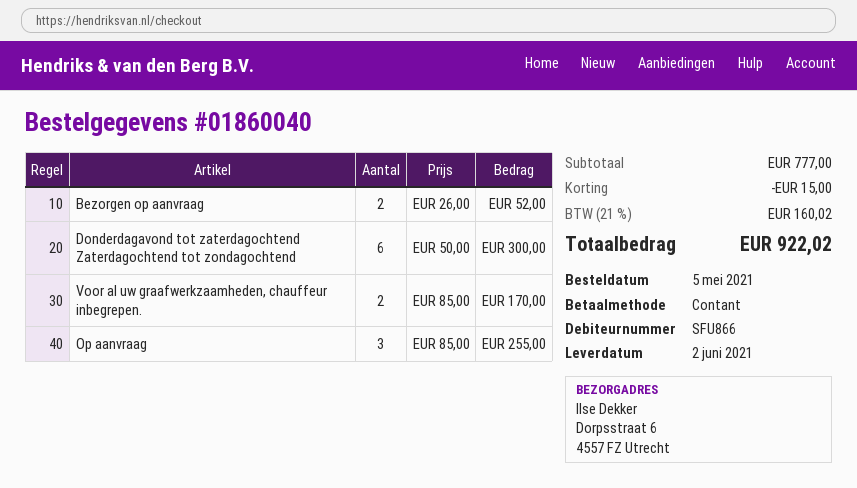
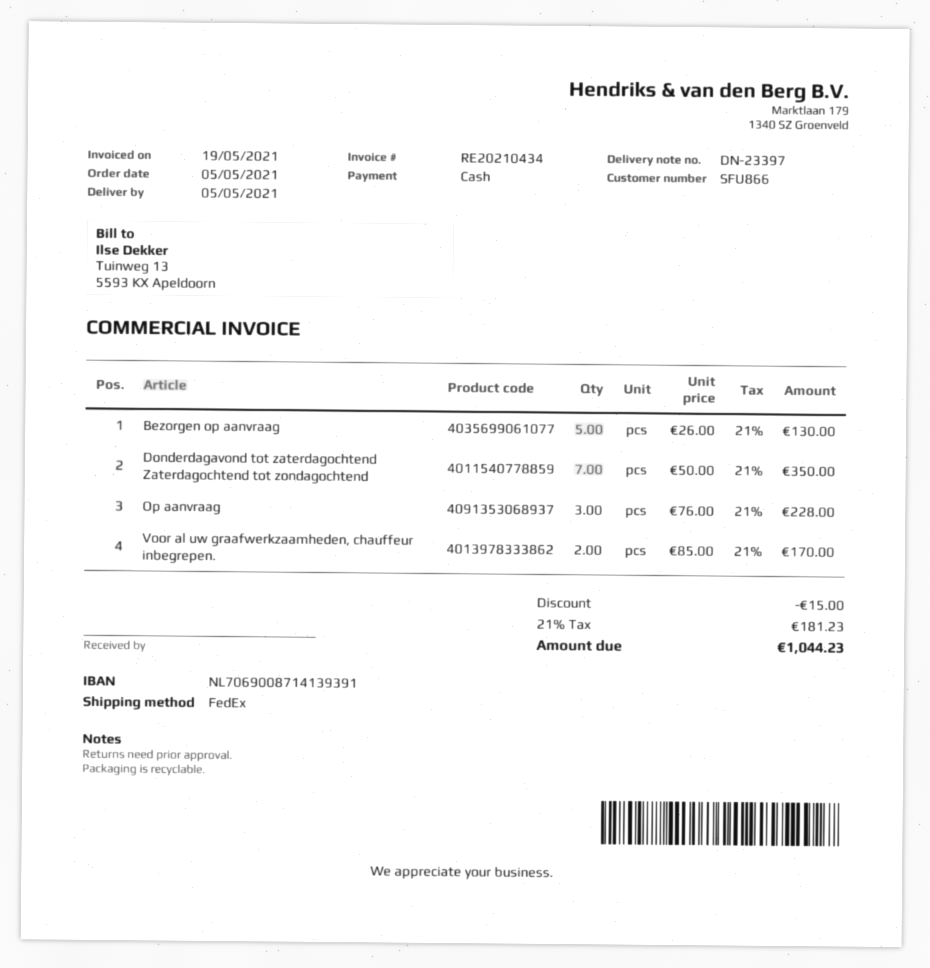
delivery date: 2021-06-02 -> 2021-05-05
Bezorgen op aanvraag: 2 x 26.00 = 52.00 -> 5 x 26.00 = 130.00
Donderdagavond tot zaterdagochtend Zaterdagochtend tot zondagochtend: 6 x 50.00 = 300.00 -> 7 x 50.00 = 350.00
Op aanvraag: 3 x 85.00 = 255.00 -> 3 x 76.00 = 228.00
tax: 21% = 160.02 -> 21% = 181.23
total: 922.02 -> 1044.23

